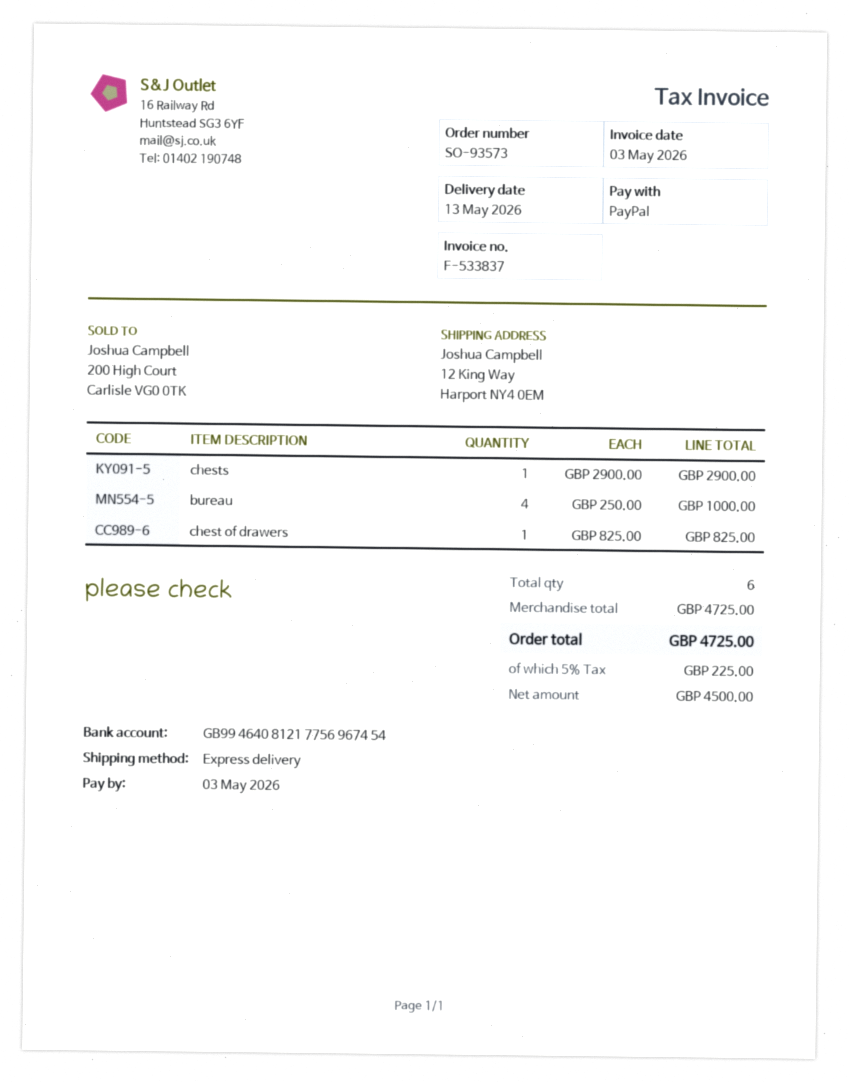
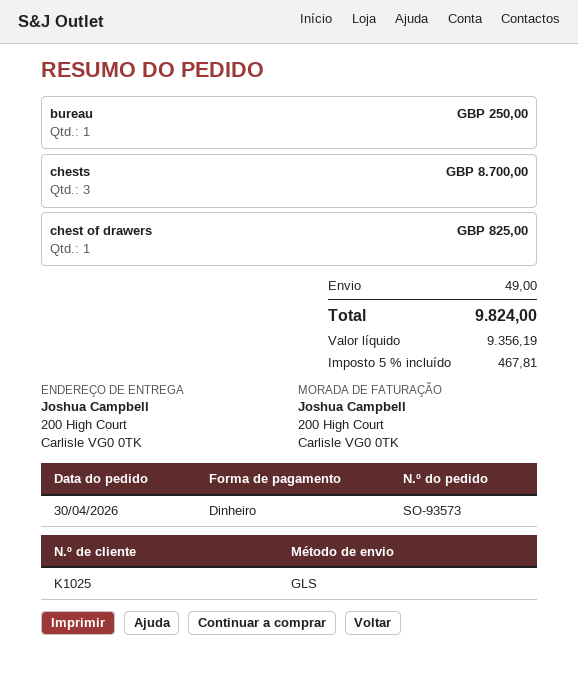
payment method: PayPal -> cash
shipping method: express -> GLS
ship to: 12 King Way, Harport NY4 0EM -> 200 High Court, Carlisle VG0 0TK
chests: 1 for 2900.00 -> 3 for 8700.00
bureau: 4 for 1000.00 -> 1 for 250.00
shipping: none -> 49.00
net: 4500.00 -> 9356.19
tax: 5% = 225.00 -> 5% = 467.81
total: 4725.00 -> 9824.00

